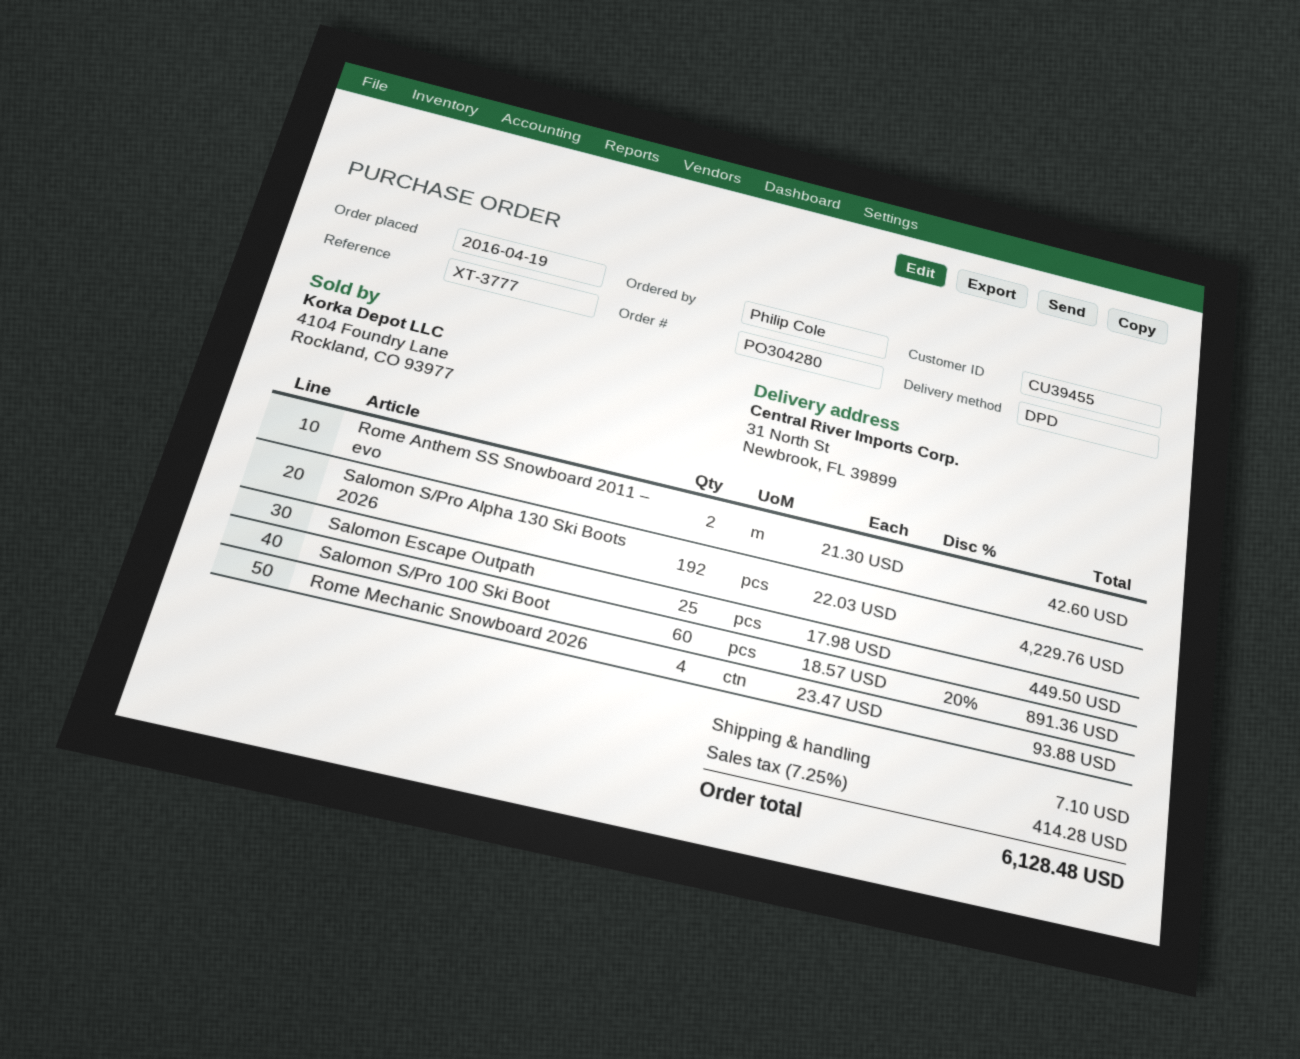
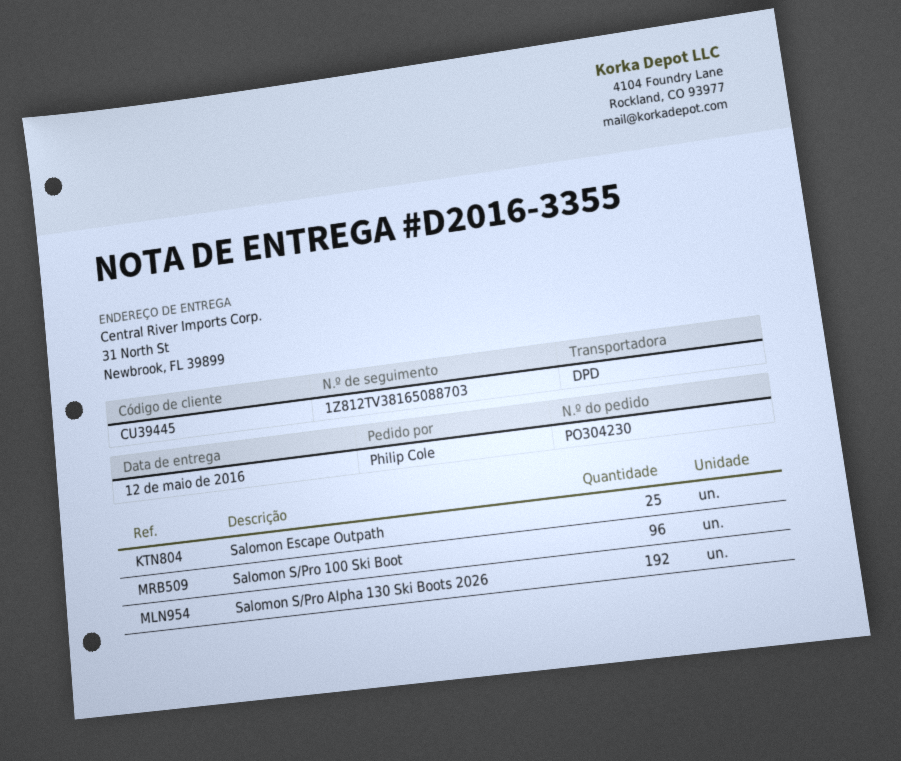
order number: PO304280 -> PO304230
customer number: CU39455 -> CU39445
Rome Anthem SS Snowboard 2011 – evo: 2 -> none
Salomon S/Pro 100 Ski Boot: 60 -> 96
Rome Mechanic Snowboard 2026: 4 -> none

